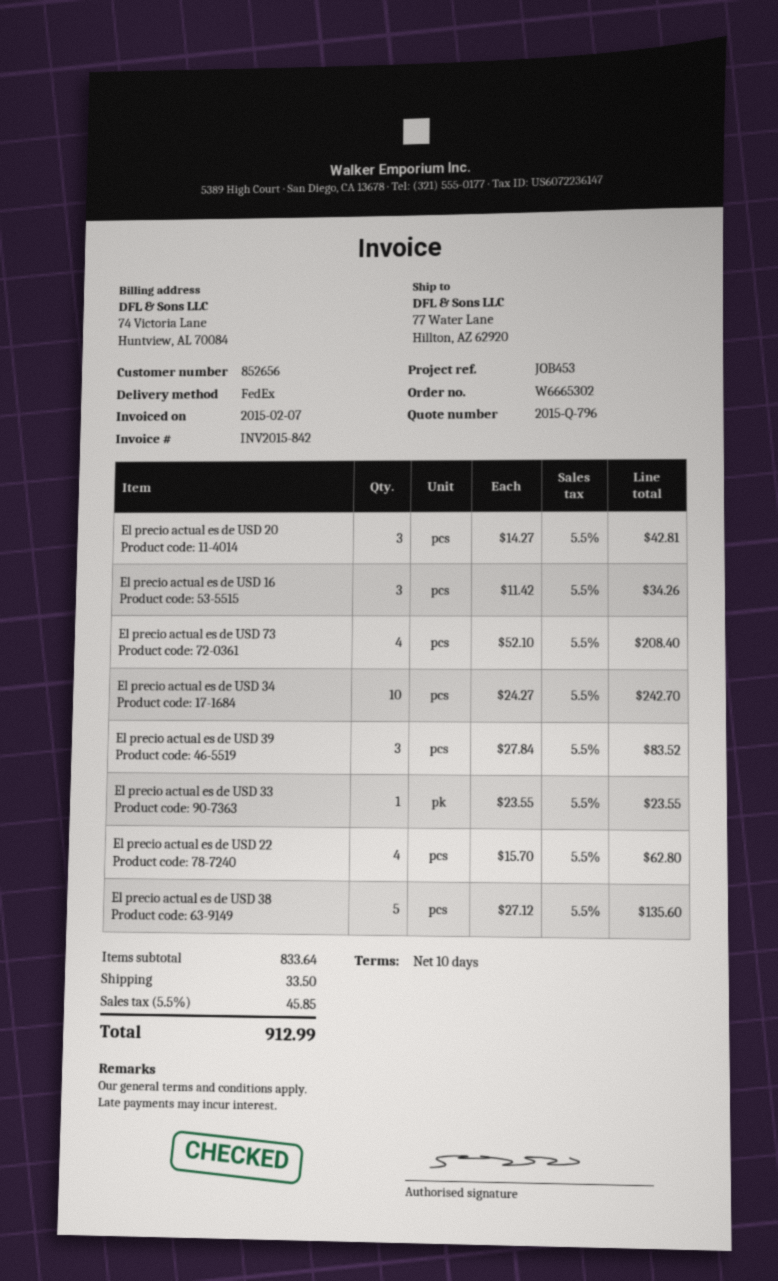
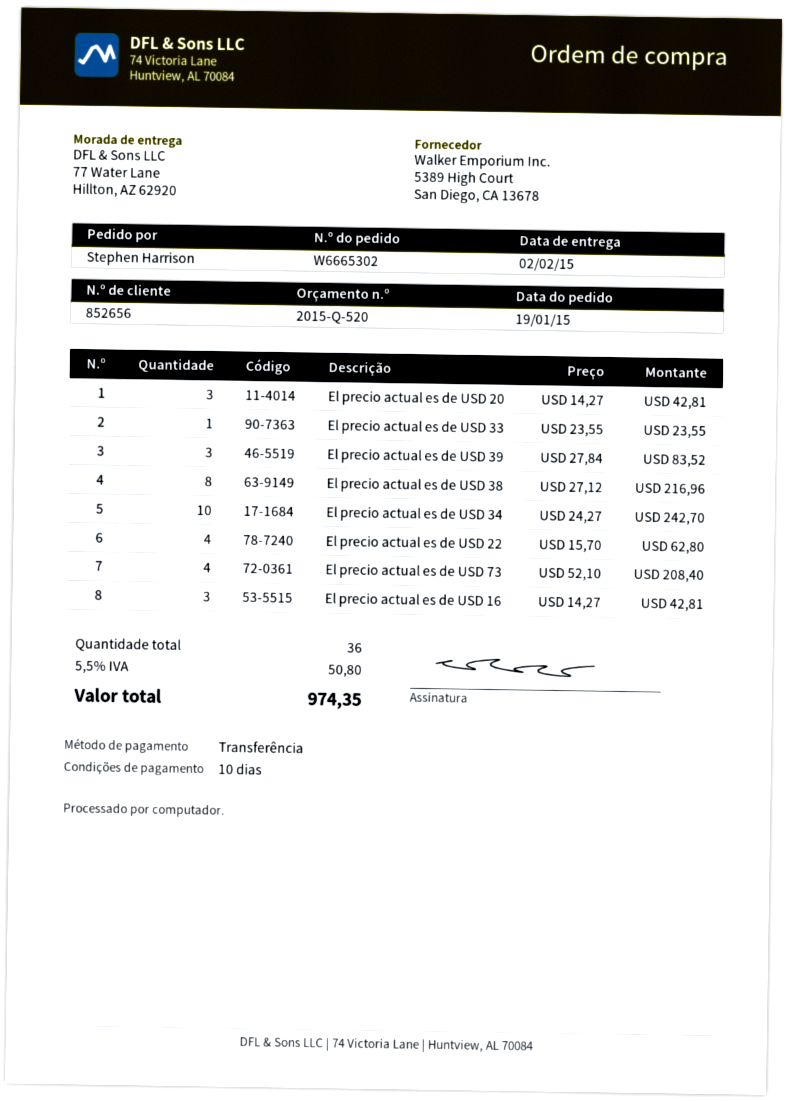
quote number: 2015-Q-796 -> 2015-Q-520
El precio actual es de USD 16: 3 x 11.42 = 34.26 -> 3 x 14.27 = 42.81
El precio actual es de USD 38: 5 x 27.12 = 135.60 -> 8 x 27.12 = 216.96
shipping: 33.50 -> none
tax: 5.5% = 45.85 -> 5.5% = 50.80
total: 912.99 -> 974.35

